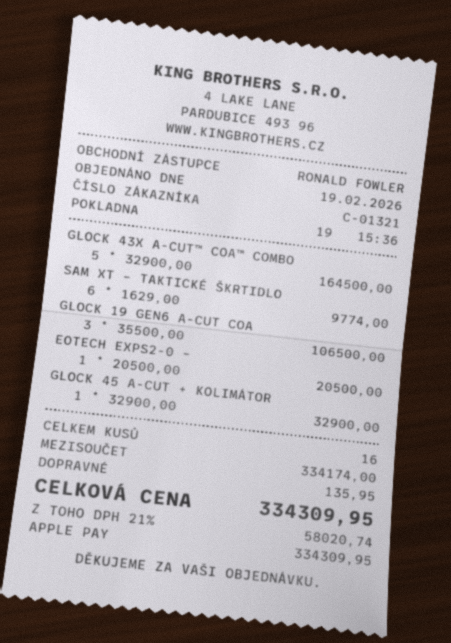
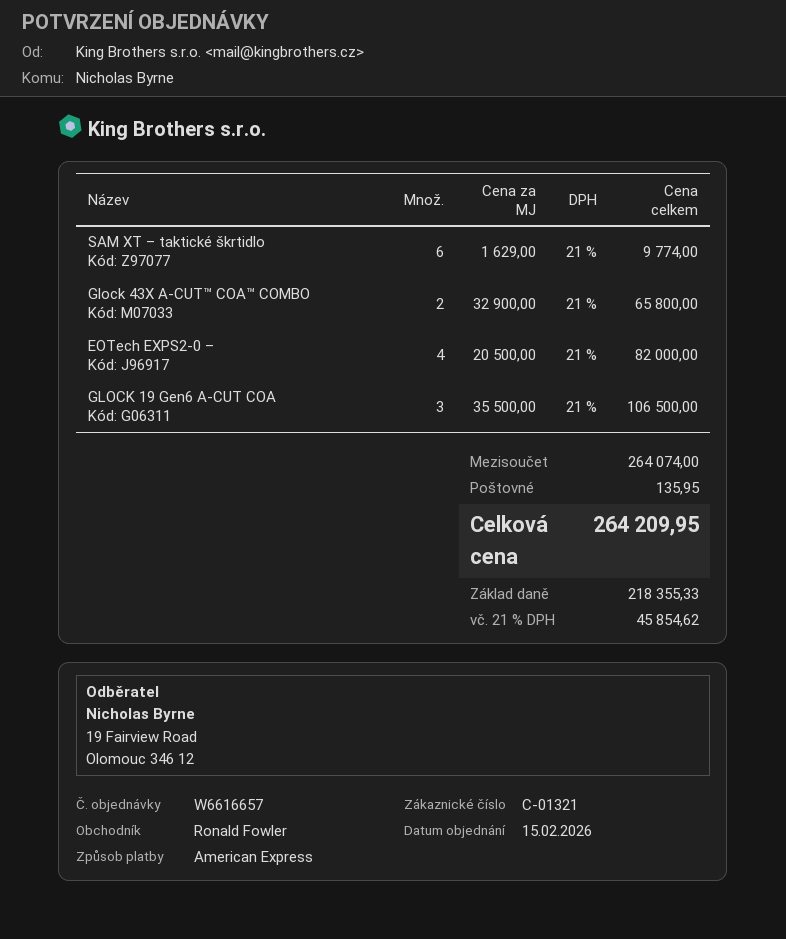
order date: 2026-02-19 -> 2026-02-15
payment method: Apple Pay -> American Express
GLOCK 43X A-CUT™ COA™ COMBO: 5 x 32900.00 = 164500.00 -> 2 x 32900.00 = 65800.00
EOTECH EXPS2-0 –: 1 x 20500.00 = 20500.00 -> 4 x 20500.00 = 82000.00
GLOCK 45 A-CUT + KOLIMÁTOR: 1 x 32900.00 = 32900.00 -> none
subtotal: 334174.00 -> 264074.00
tax: 21% = 58020.74 -> 21% = 45854.62
total: 334309.95 -> 264209.95

